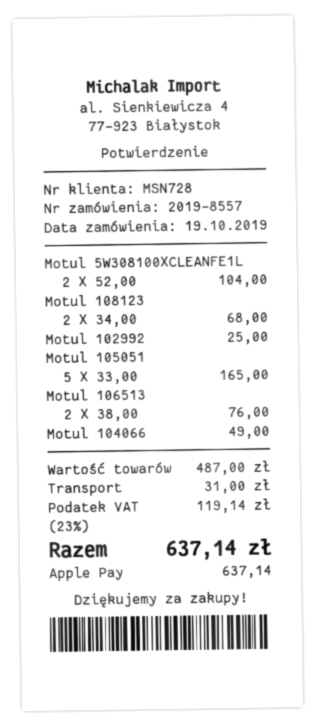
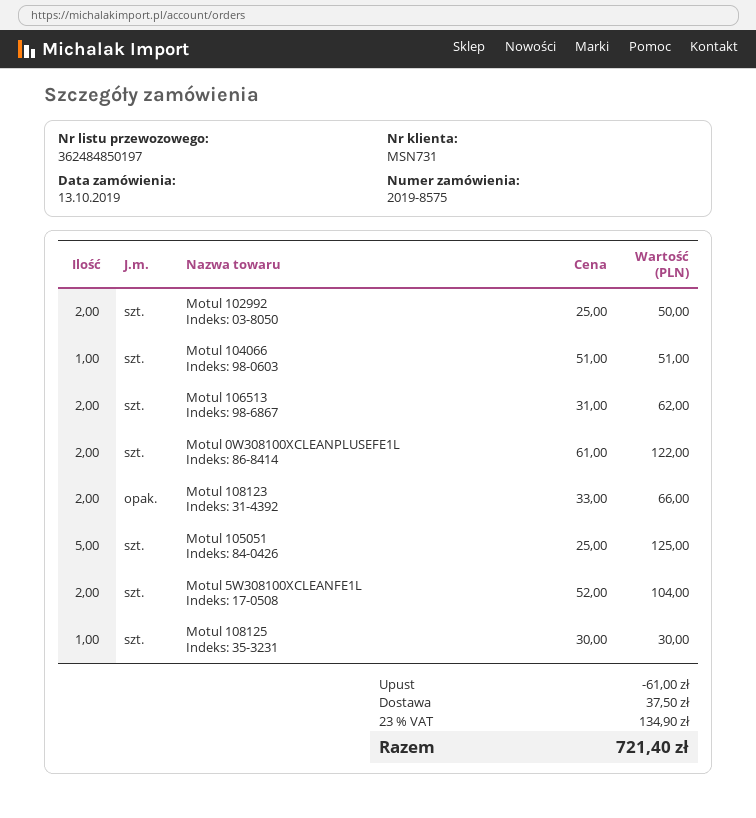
order number: 2019-8557 -> 2019-8575
order date: 2019-10-19 -> 2019-10-13
customer number: MSN728 -> MSN731
Motul 108123: 2 x 34.00 = 68.00 -> 2 x 33.00 = 66.00
Motul 102992: 1 x 25.00 = 25.00 -> 2 x 25.00 = 50.00
Motul 105051: 5 x 33.00 = 165.00 -> 5 x 25.00 = 125.00
Motul 106513: 2 x 38.00 = 76.00 -> 2 x 31.00 = 62.00
Motul 104066: 1 x 49.00 = 49.00 -> 1 x 51.00 = 51.00
Motul 0W308100XCLEANPLUSEFE1L: none -> 2 x 61.00 = 122.00
Motul 108125: none -> 1 x 30.00 = 30.00
discount: none -> 61.00
shipping: 31.00 -> 37.50
tax: 23% = 119.14 -> 23% = 134.90
total: 637.14 -> 721.40

